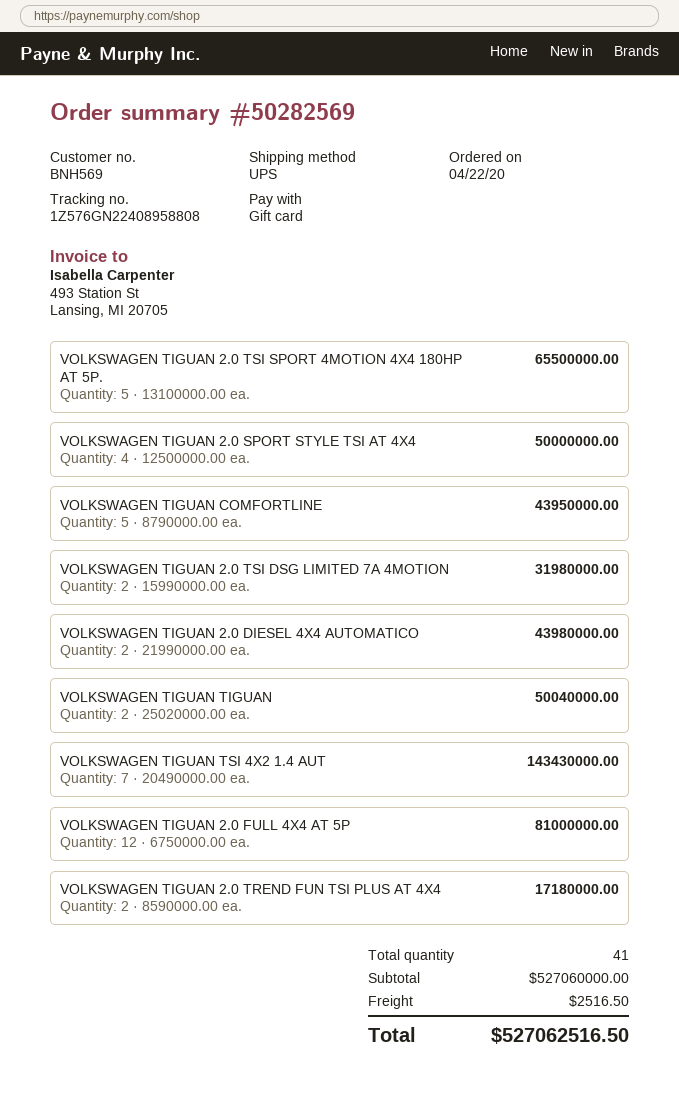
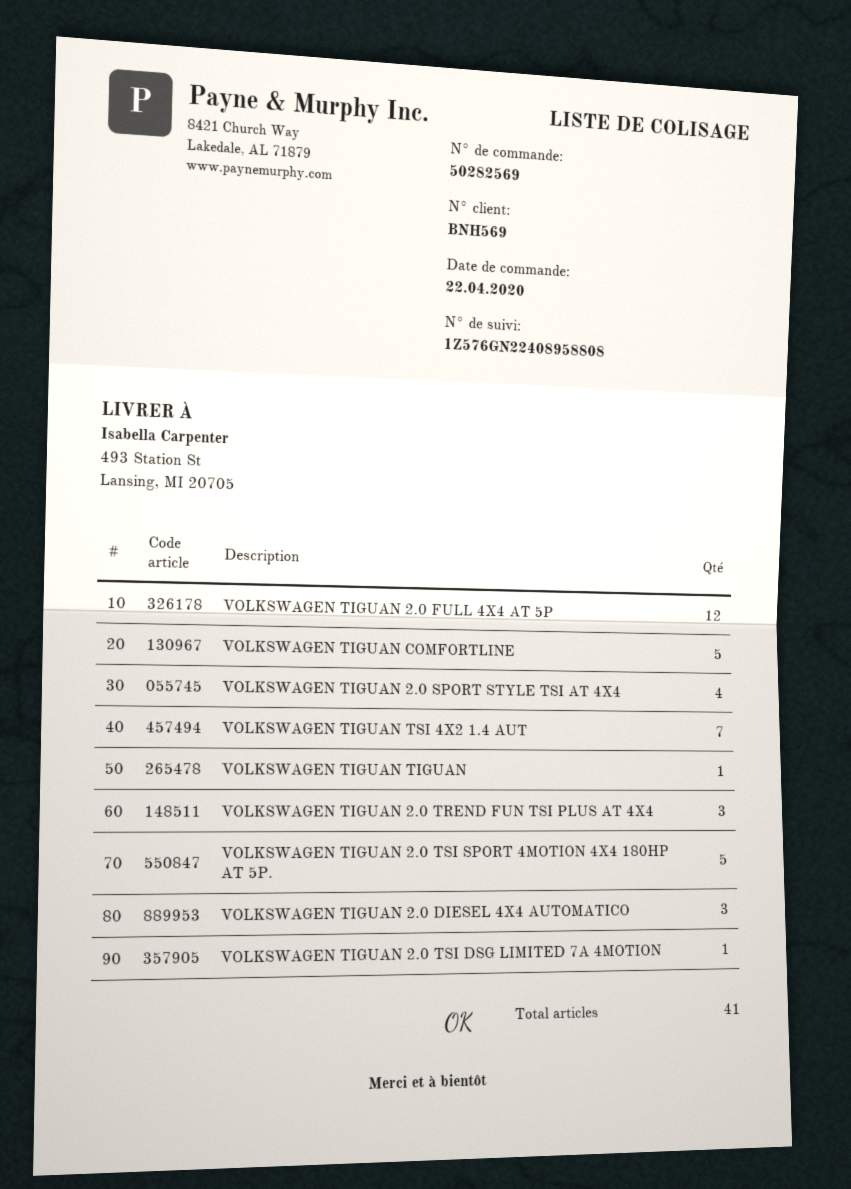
VOLKSWAGEN TIGUAN 2.0 TSI DSG LIMITED 7A 4MOTION: 2 -> 1
VOLKSWAGEN TIGUAN 2.0 DIESEL 4X4 AUTOMATICO: 2 -> 3
VOLKSWAGEN TIGUAN TIGUAN: 2 -> 1
VOLKSWAGEN TIGUAN 2.0 TREND FUN TSI PLUS AT 4X4: 2 -> 3

